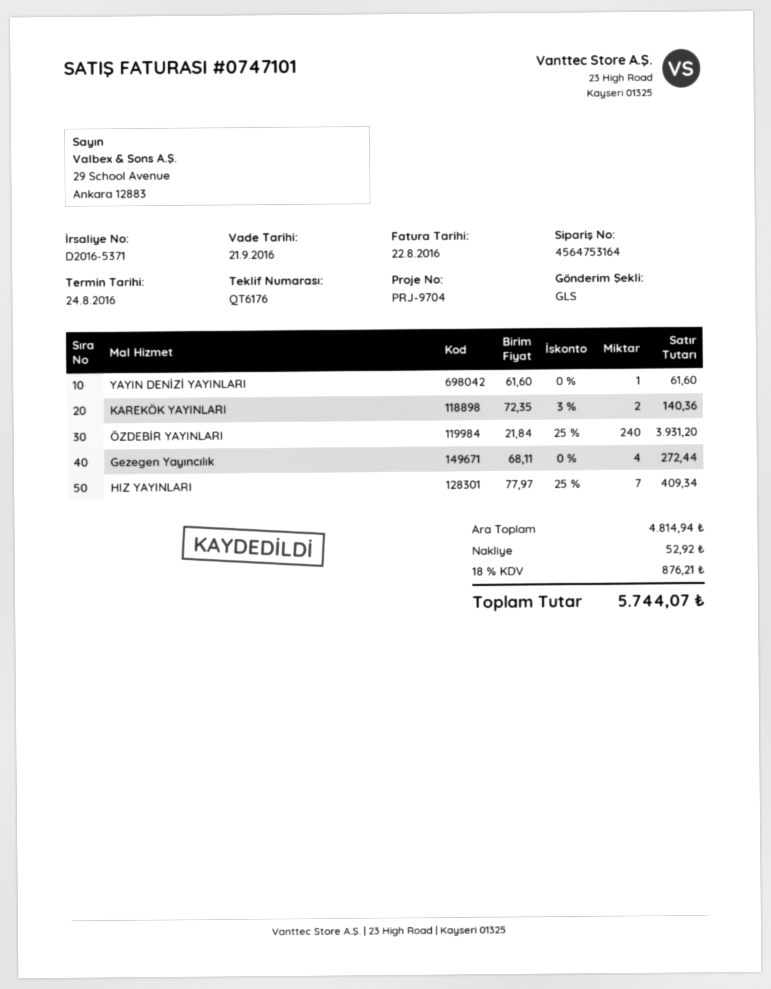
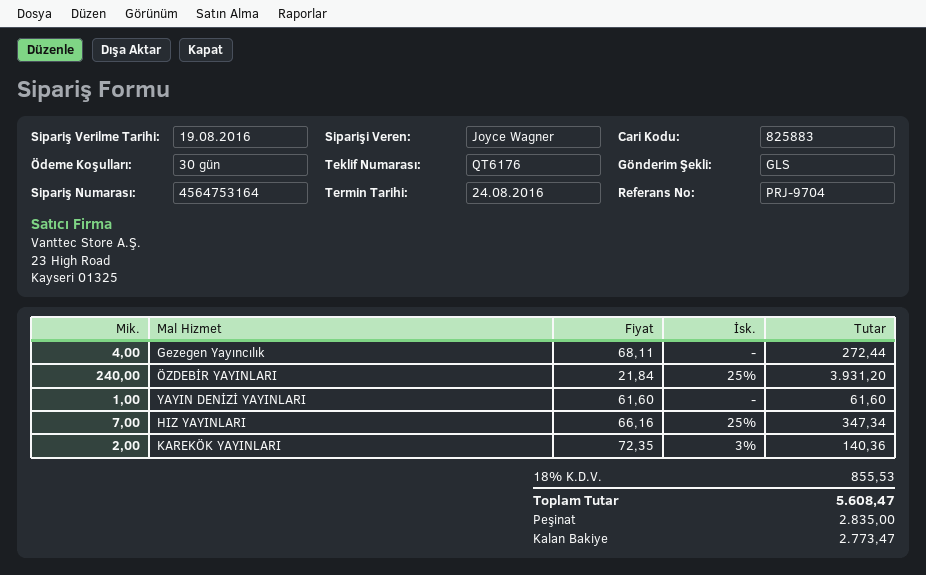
HIZ YAYINLARI: 7 x 77.97 - 25% = 409.34 -> 7 x 66.16 - 25% = 347.34
shipping: 52.92 -> none
tax: 18% = 876.21 -> 18% = 855.53
total: 5744.07 -> 5608.47

